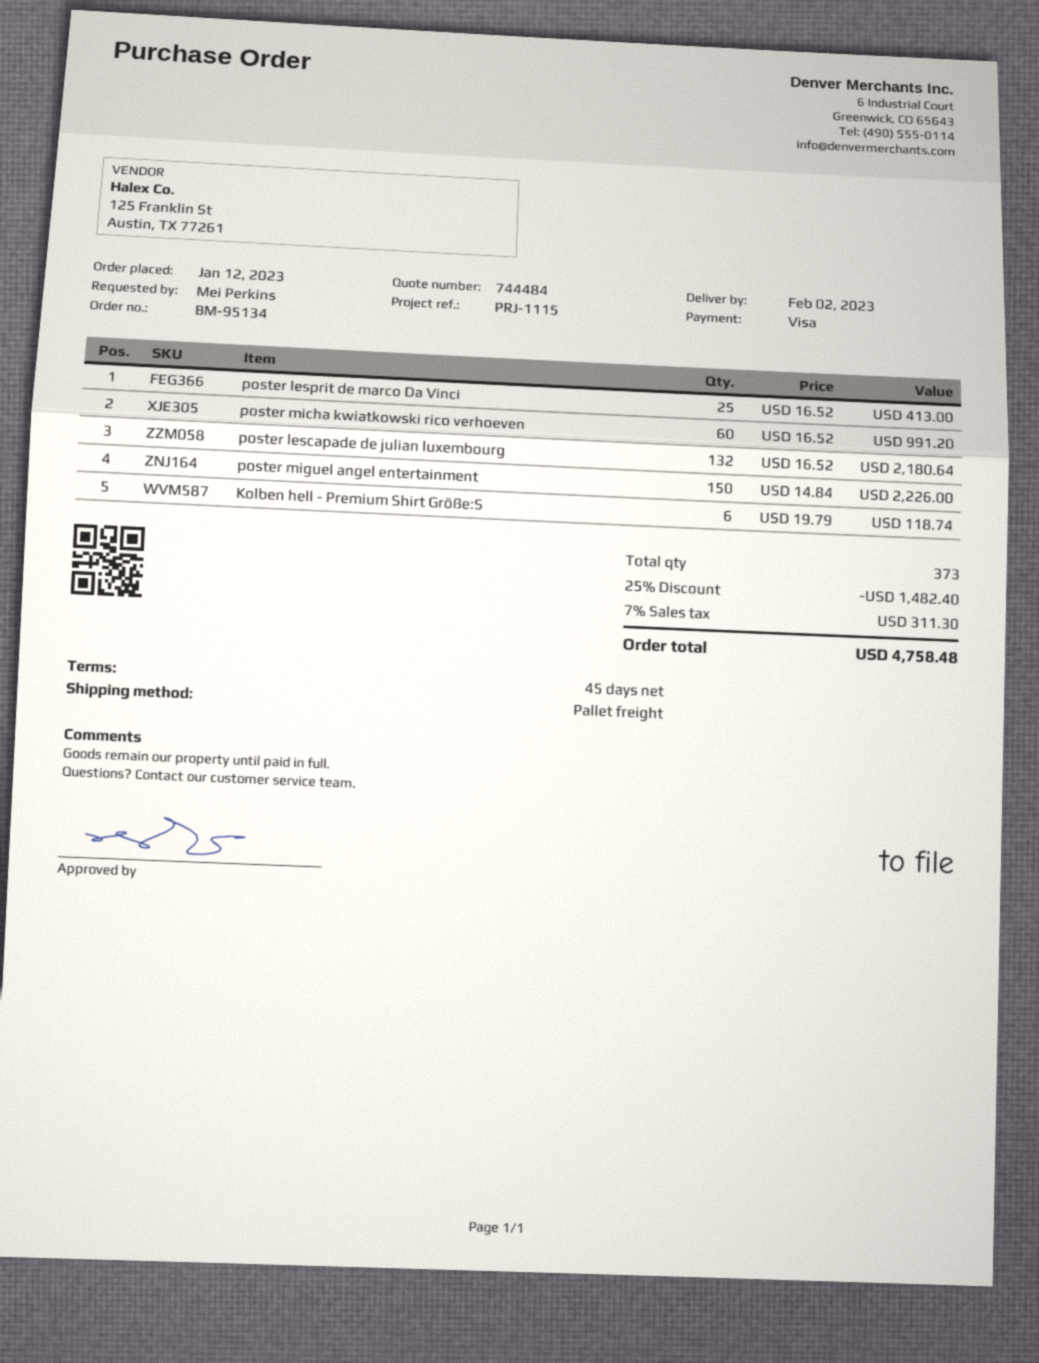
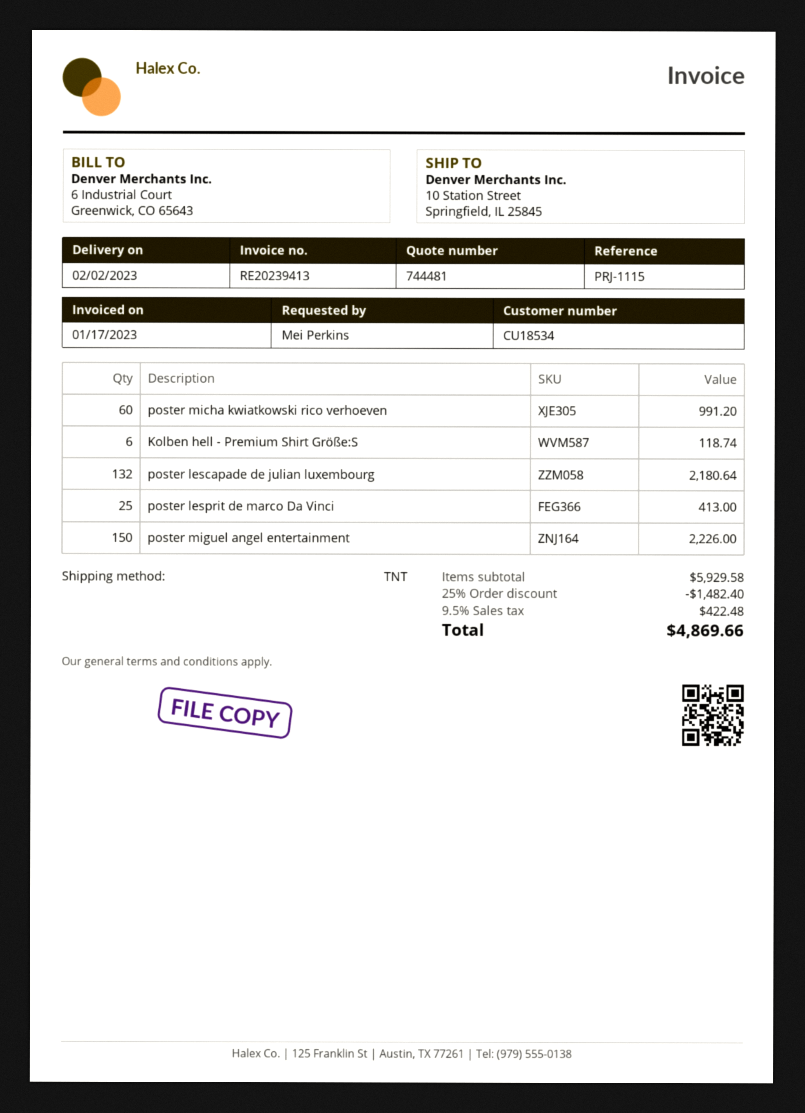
quote number: 744484 -> 744481
shipping method: pallet freight -> TNT
tax: 7% = 311.30 -> 9.5% = 422.48
total: 4758.48 -> 4869.66

